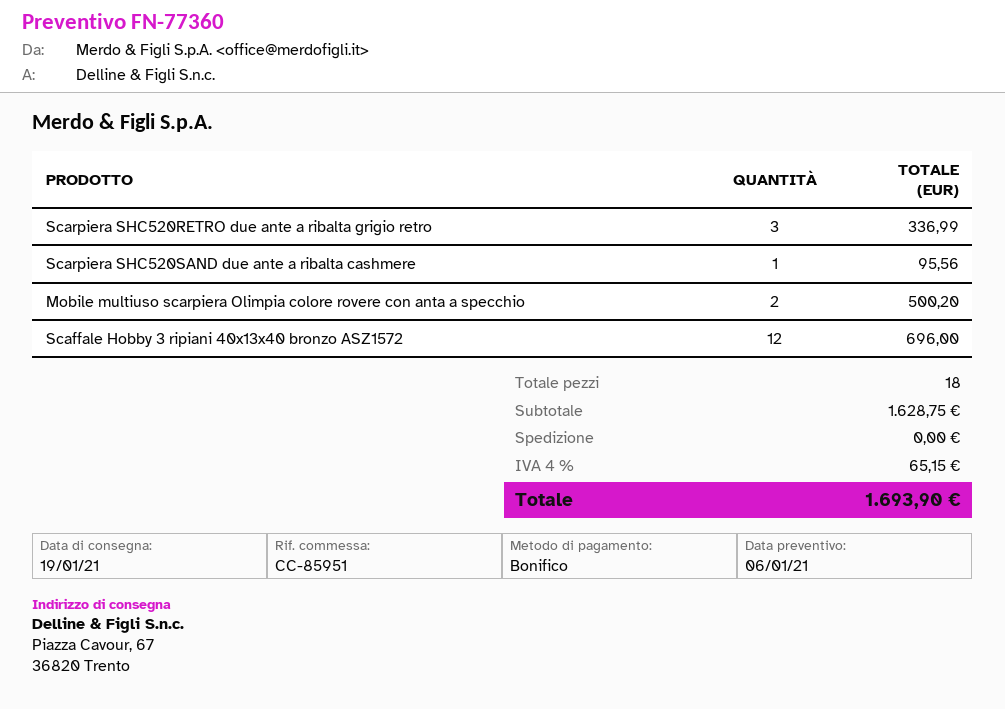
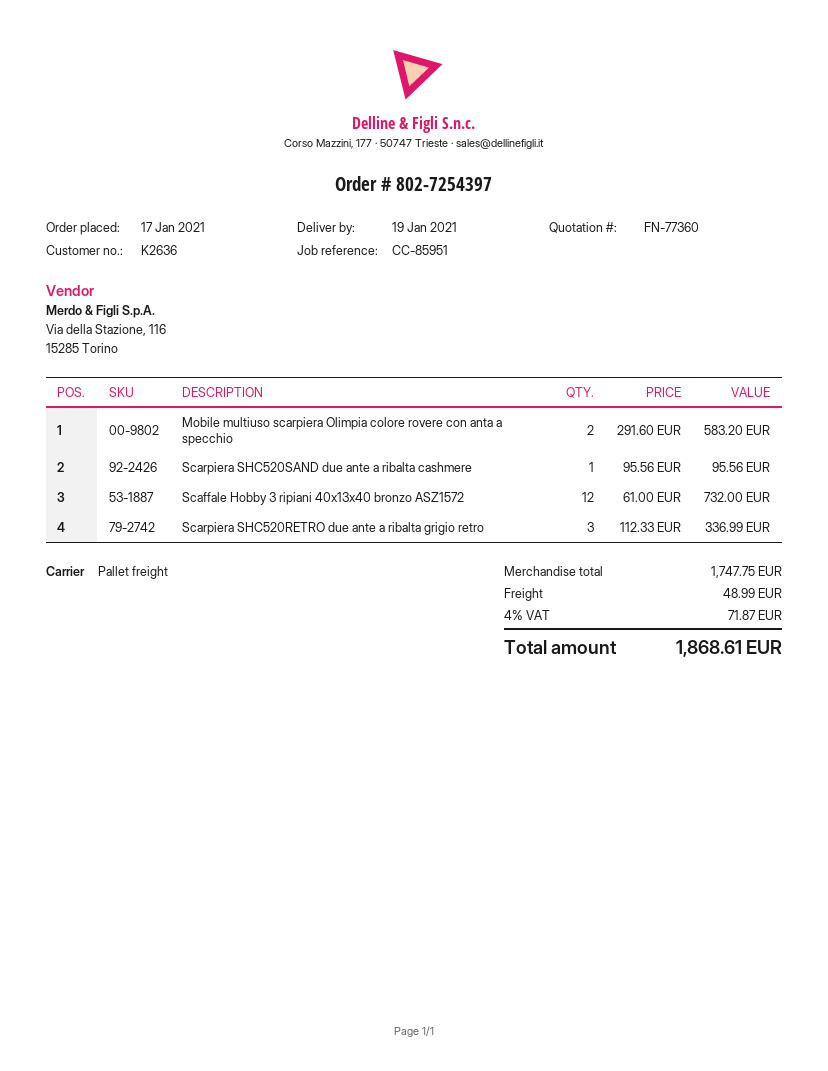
Mobile multiuso scarpiera Olimpia colore rovere con anta a specchio: 2 for 500.20 -> 2 for 583.20
Scaffale Hobby 3 ripiani 40x13x40 bronzo ASZ1572: 12 for 696.00 -> 12 for 732.00
subtotal: 1628.75 -> 1747.75
shipping: 0.00 -> 48.99
tax: 4% = 65.15 -> 4% = 71.87
total: 1693.90 -> 1868.61

